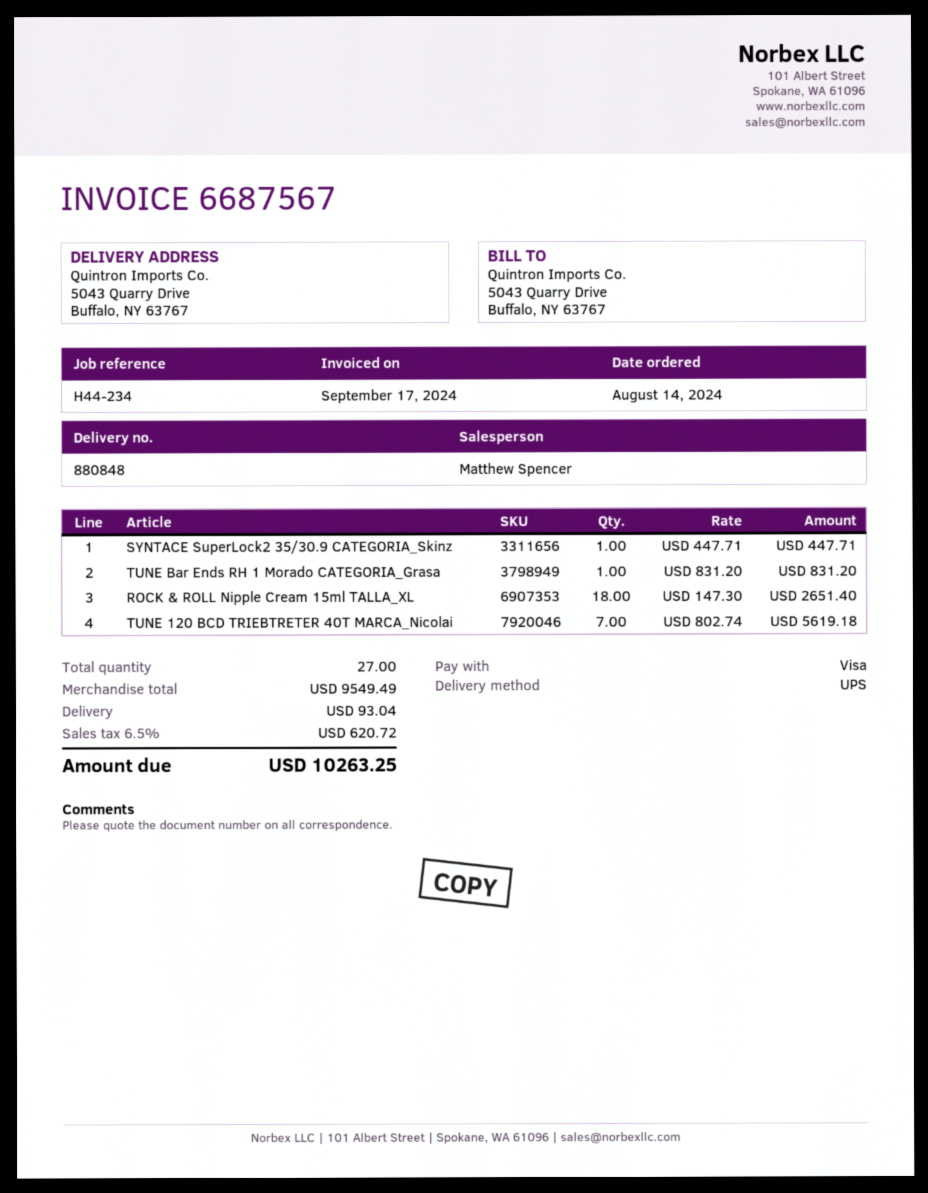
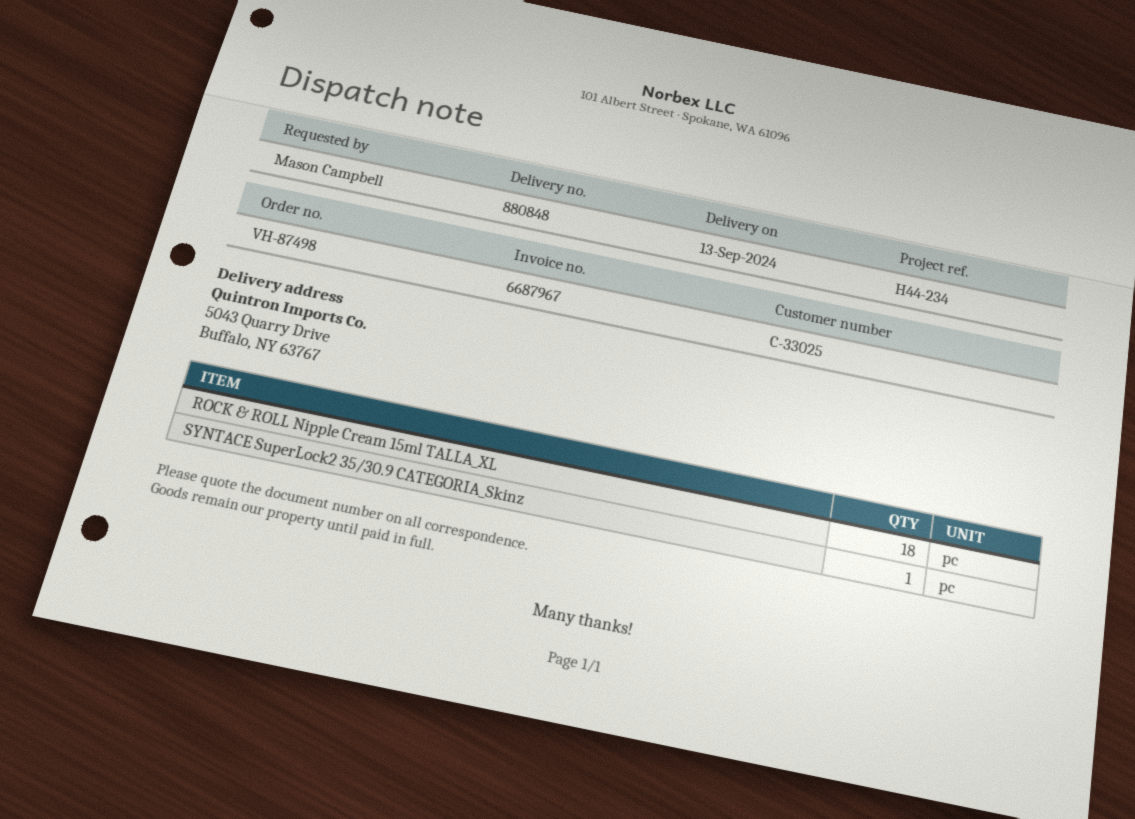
invoice number: 6687567 -> 6687967
TUNE Bar Ends RH 1 Morado CATEGORIA_Grasa: 1 -> none
TUNE 120 BCD TRIEBTRETER 40T MARCA_Nicolai: 7 -> none

